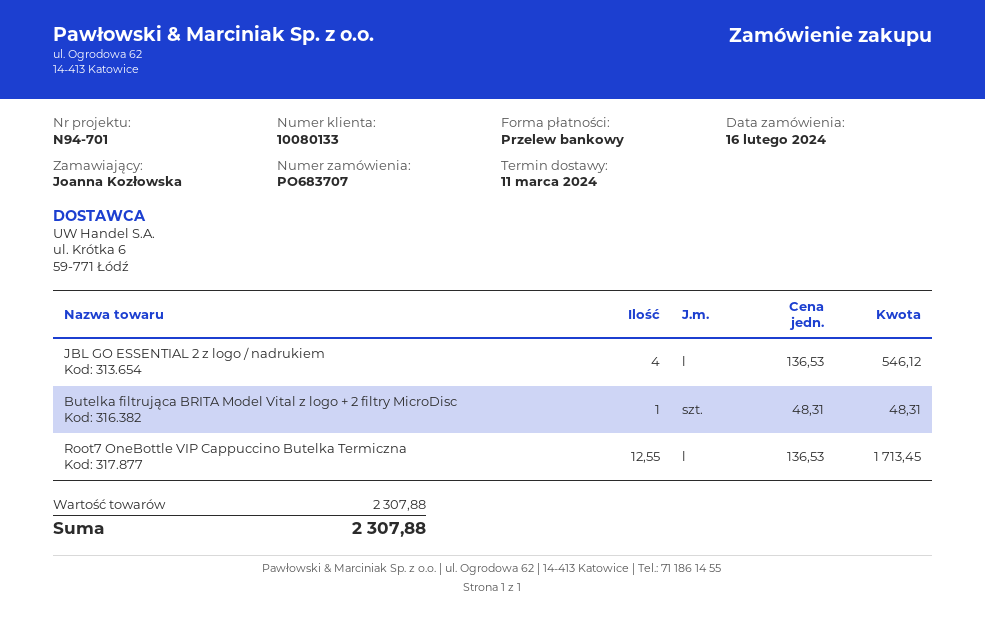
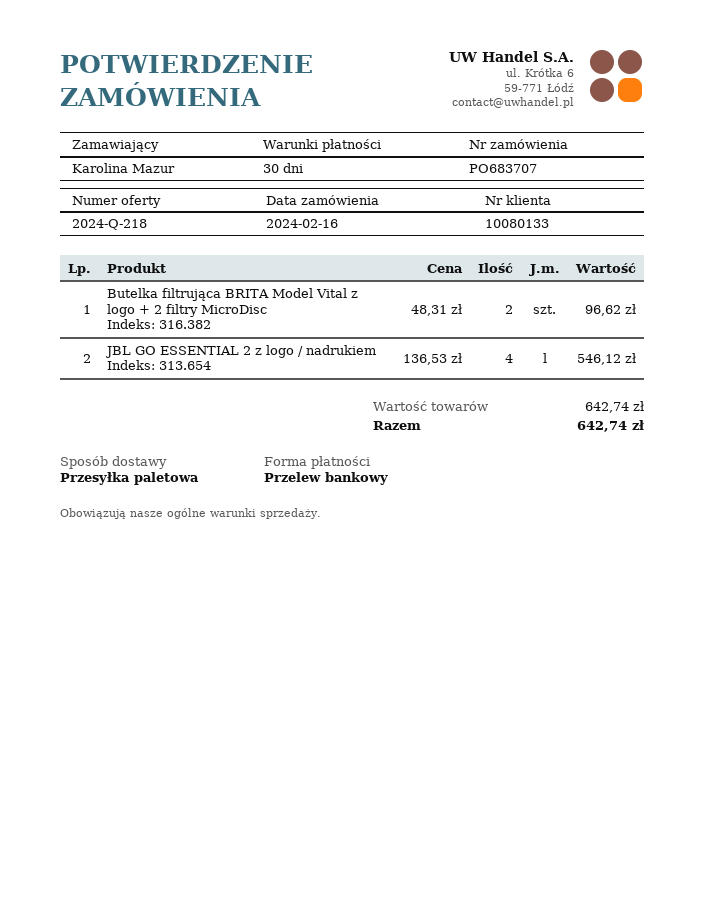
ordered by: Joanna Kozłowska -> Karolina Mazur
Butelka filtrująca BRITA Model Vital z logo + 2 filtry MicroDisc: 1 x 48.31 = 48.31 -> 2 x 48.31 = 96.62
Root7 OneBottle VIP Cappuccino Butelka Termiczna: 12.55 x 136.53 = 1713.45 -> none
subtotal: 2307.88 -> 642.74
total: 2307.88 -> 642.74

